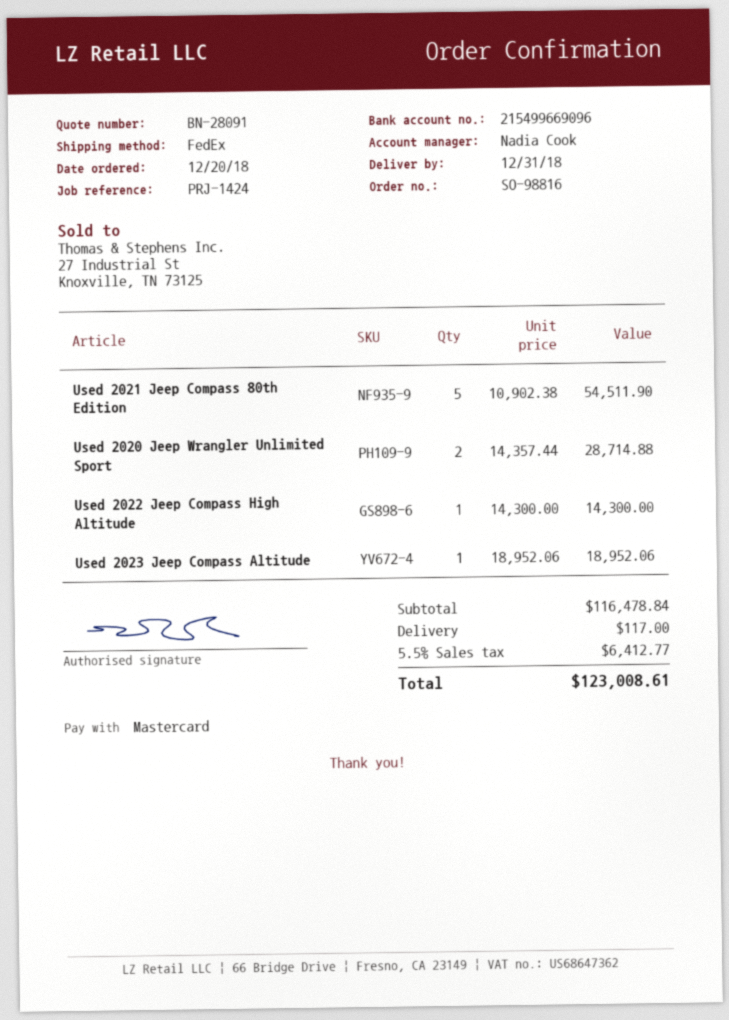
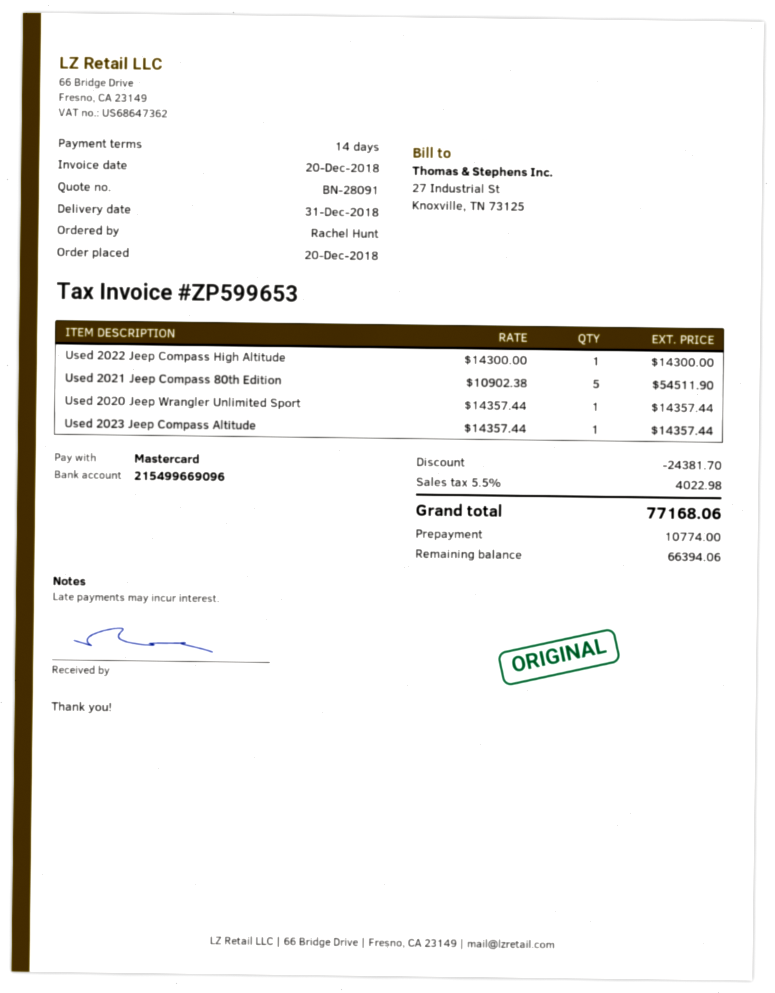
Used 2020 Jeep Wrangler Unlimited Sport: 2 x 14357.44 = 28714.88 -> 1 x 14357.44 = 14357.44
Used 2023 Jeep Compass Altitude: 1 x 18952.06 = 18952.06 -> 1 x 14357.44 = 14357.44
discount: none -> 24381.70
shipping: 117.00 -> none
tax: 5.5% = 6412.77 -> 5.5% = 4022.98
total: 123008.61 -> 77168.06

